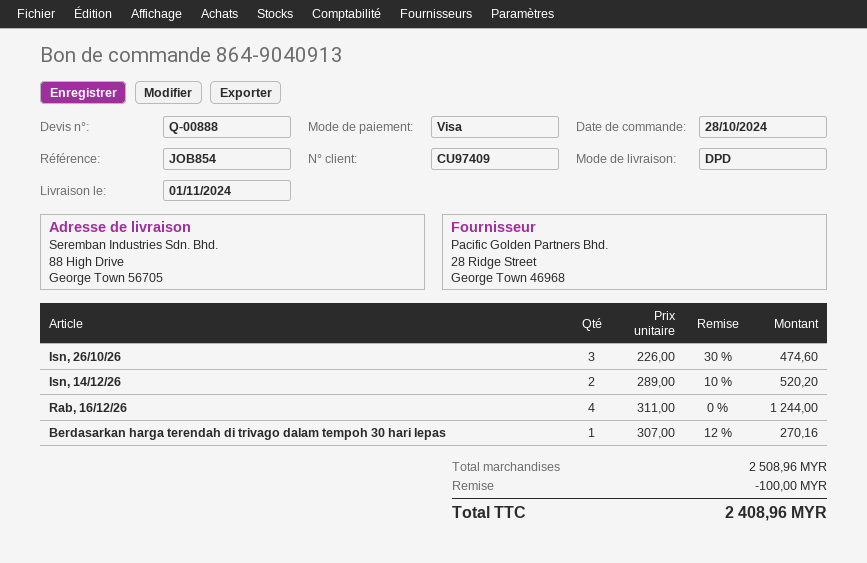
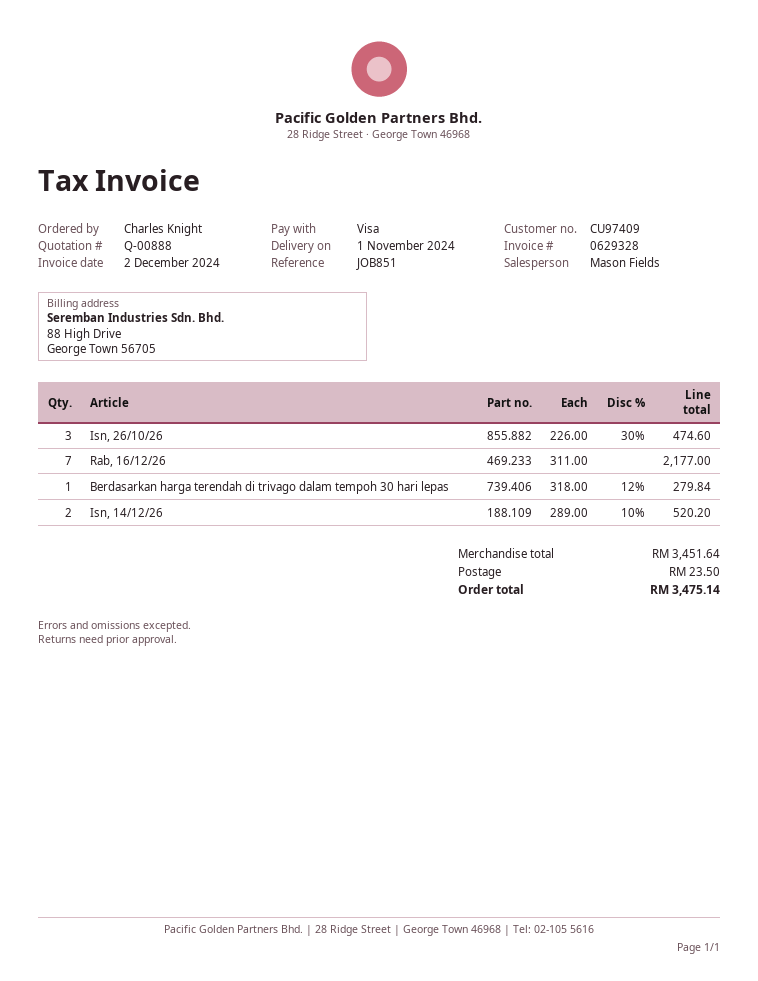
reference: JOB854 -> JOB851
Rab, 16/12/26: 4 x 311.00 = 1244.00 -> 7 x 311.00 = 2177.00
Berdasarkan harga terendah di trivago dalam tempoh 30 hari lepas: 1 x 307.00 - 12% = 270.16 -> 1 x 318.00 - 12% = 279.84
subtotal: 2508.96 -> 3451.64
discount: 100.00 -> none
shipping: none -> 23.50
total: 2408.96 -> 3475.14

